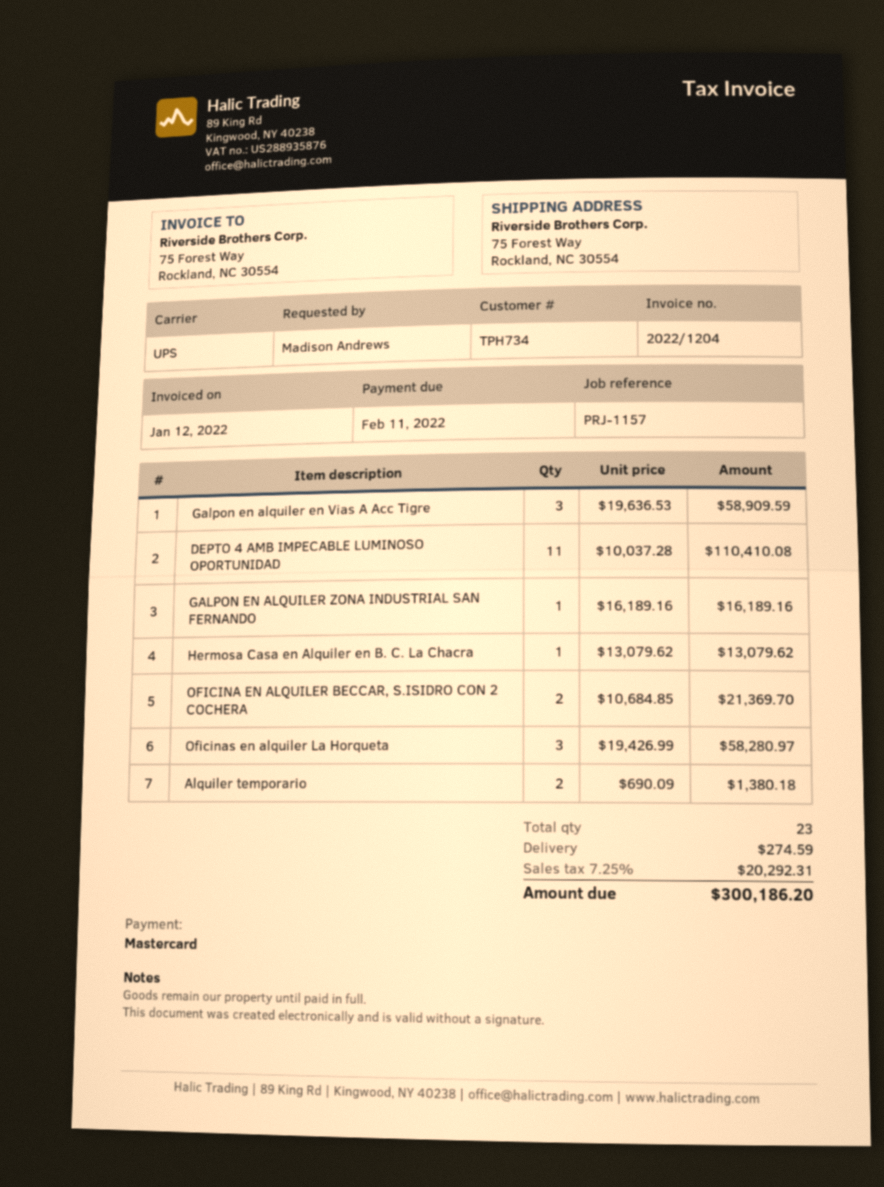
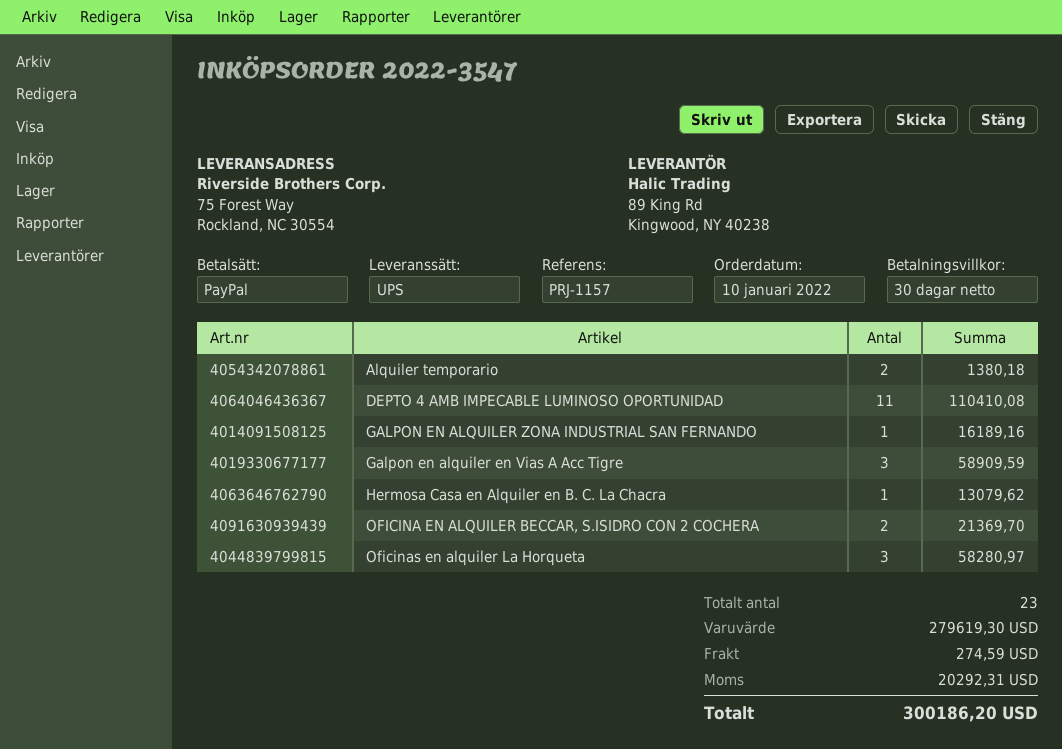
payment method: Mastercard -> PayPal

